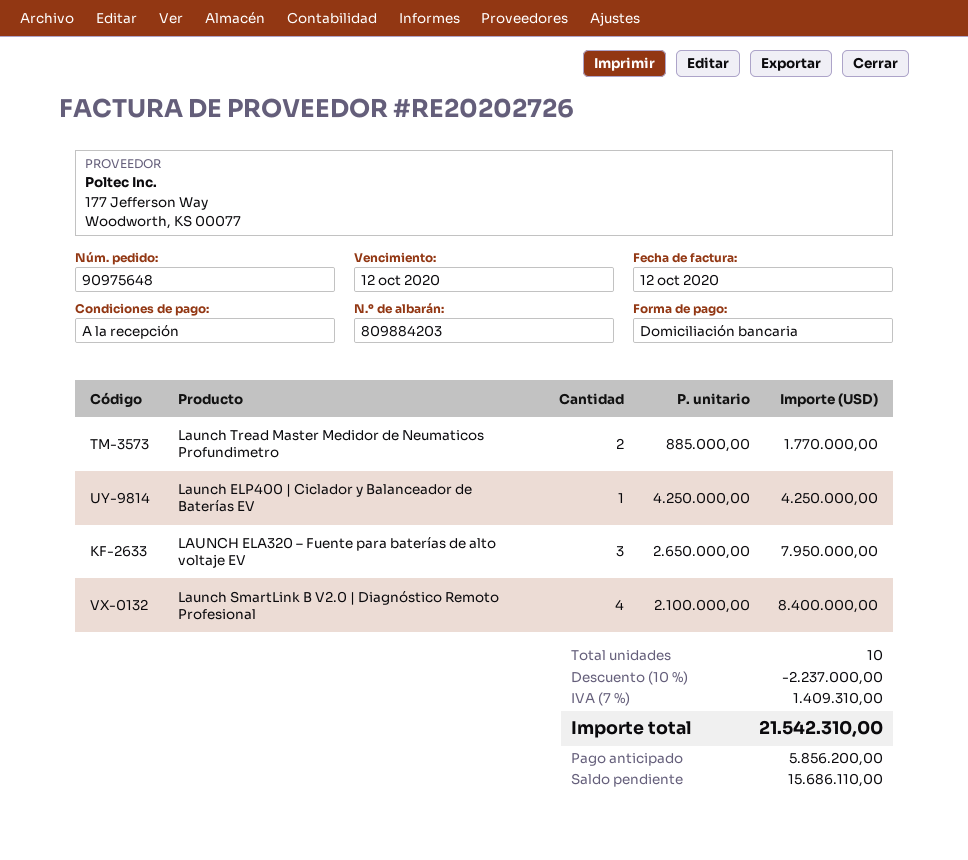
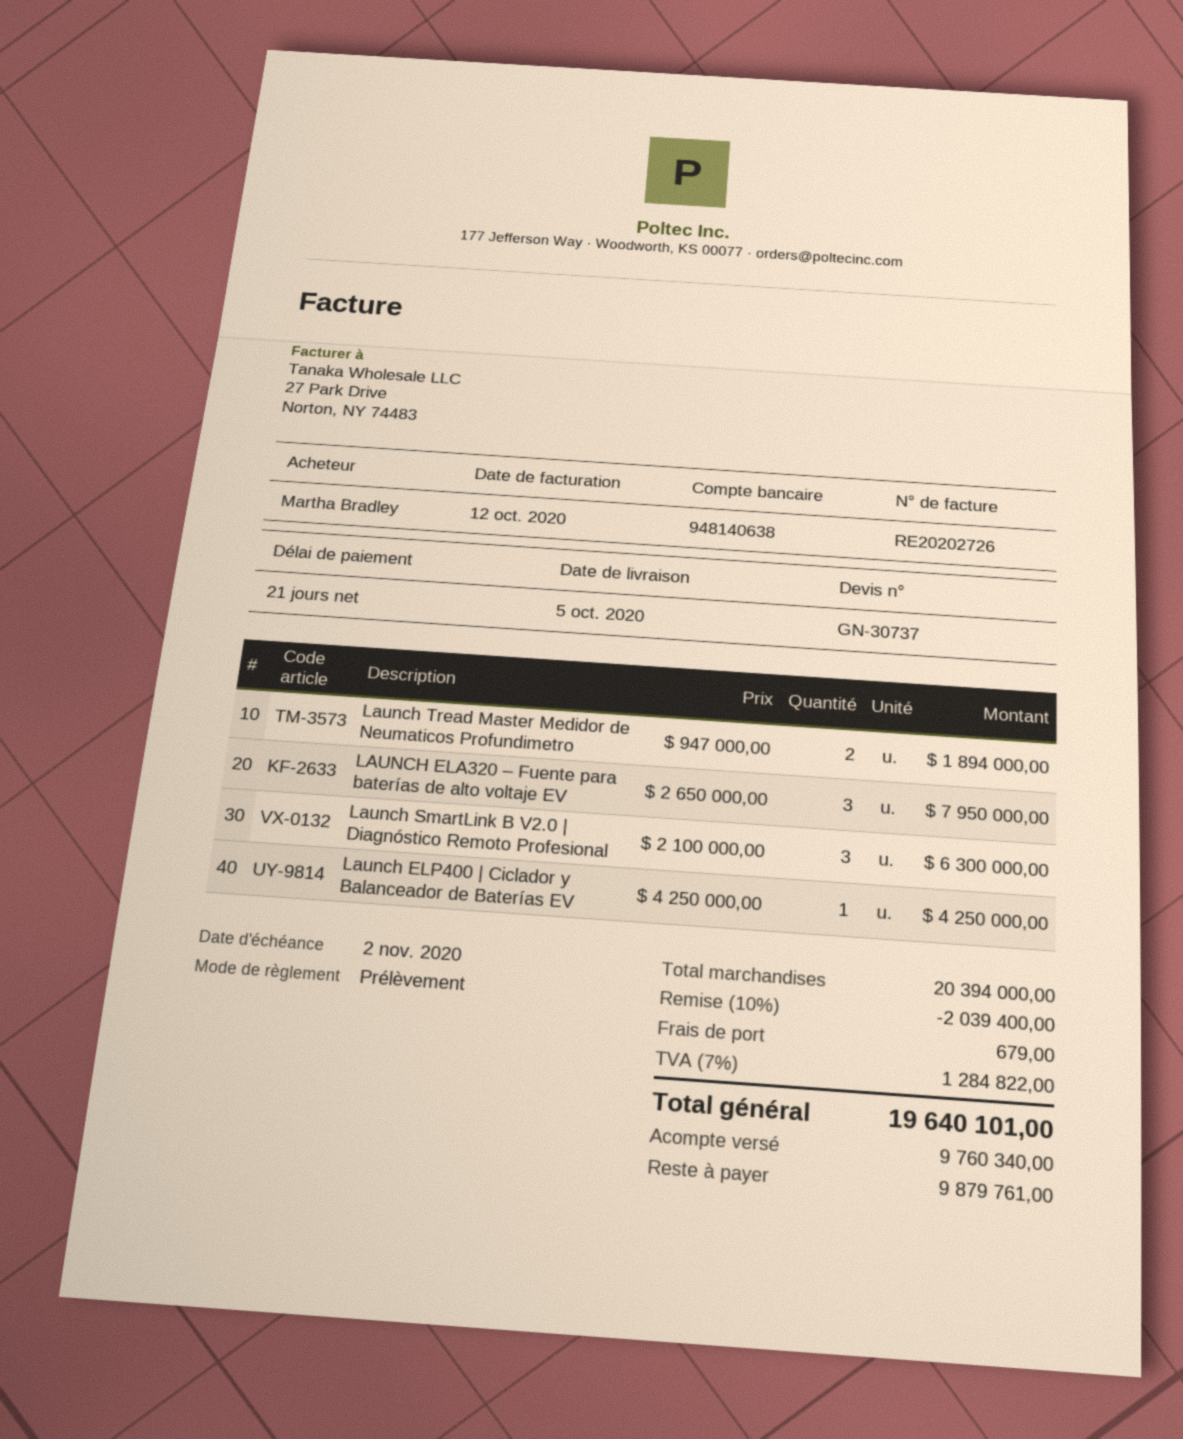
payment terms: on receipt -> 21 days
due date: 2020-10-12 -> 2020-11-02
Launch Tread Master Medidor de Neumaticos Profundimetro: 2 x 885000.00 = 1770000.00 -> 2 x 947000.00 = 1894000.00
Launch SmartLink B V2.0 | Diagnóstico Remoto Profesional: 4 x 2100000.00 = 8400000.00 -> 3 x 2100000.00 = 6300000.00
discount: 10% = 2237000.00 -> 10% = 2039400.00
shipping: none -> 679.00
tax: 7% = 1409310.00 -> 7% = 1284822.00
total: 21542310.00 -> 19640101.00
deposit: 5856200.00 -> 9760340.00
balance: 15686110.00 -> 9879761.00

